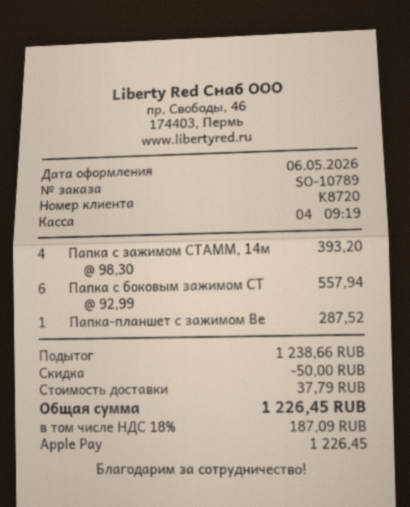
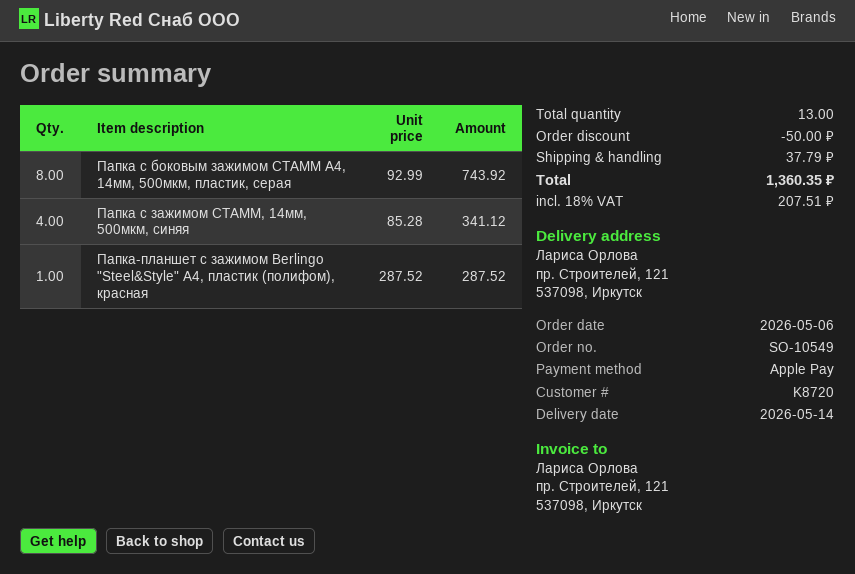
order number: SO-10789 -> SO-10549
Папка с зажимом СТАММ, 14м: 4 x 98.30 = 393.20 -> 4 x 85.28 = 341.12
Папка с боковым зажимом СТ: 6 x 92.99 = 557.94 -> 8 x 92.99 = 743.92
tax: 18% = 187.09 -> 18% = 207.51
total: 1226.45 -> 1360.35

